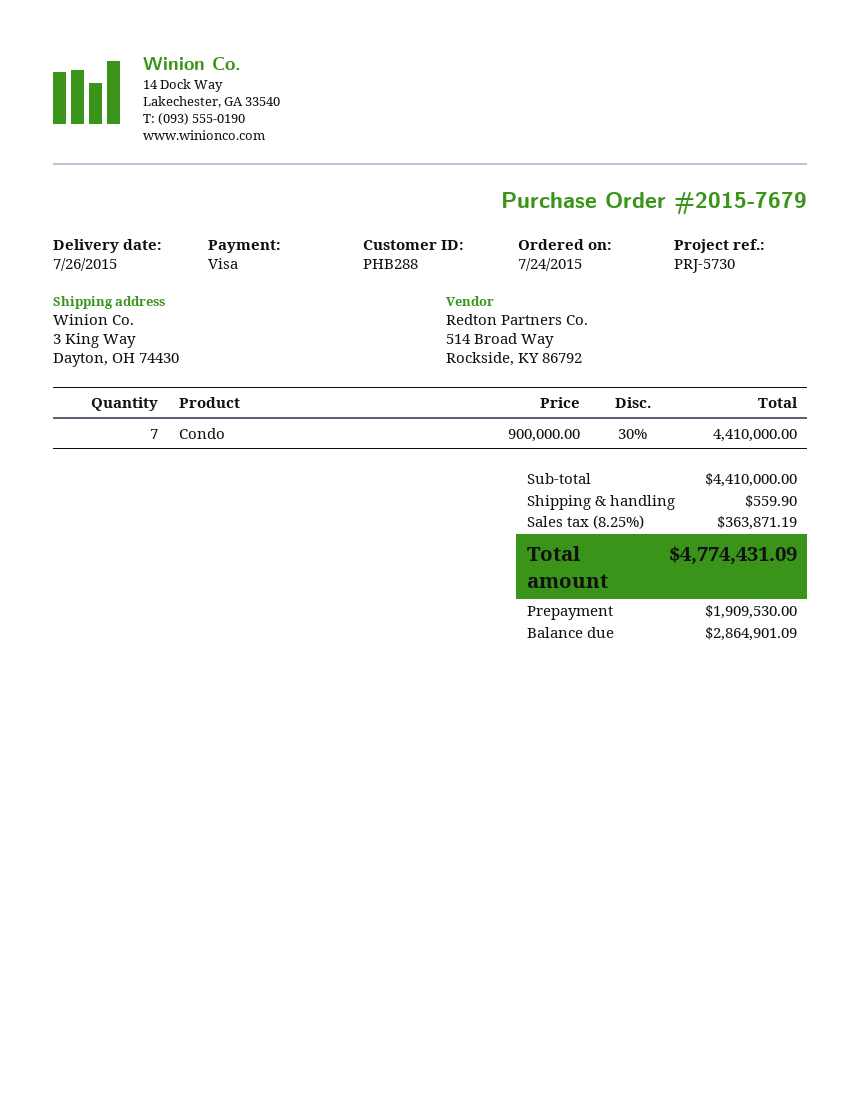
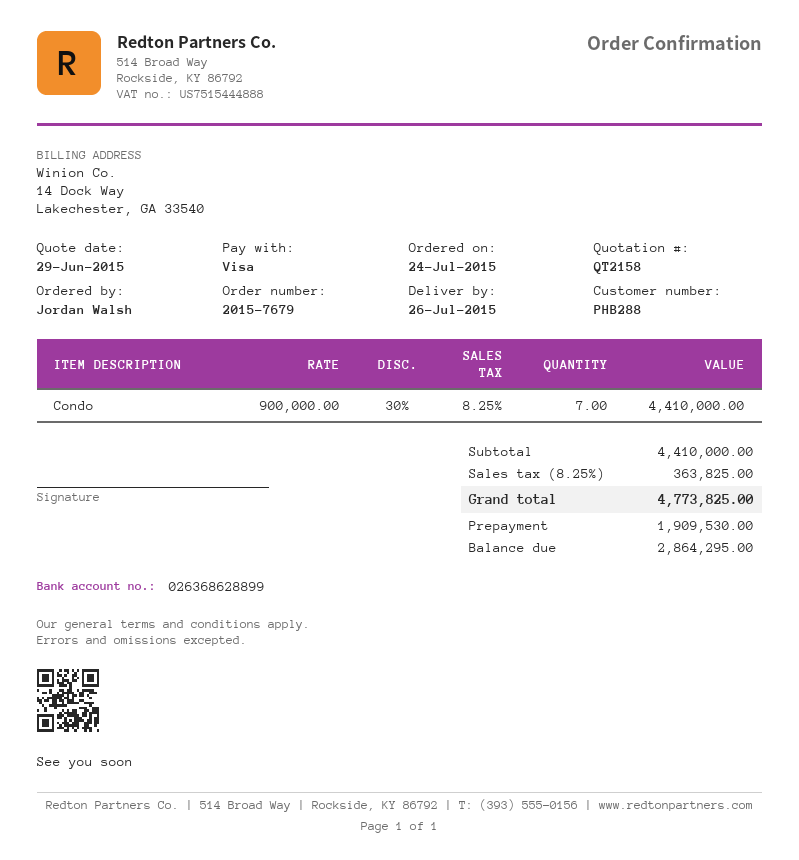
shipping: 559.90 -> none
tax: 8.25% = 363871.19 -> 8.25% = 363825.00
total: 4774431.09 -> 4773825.00
balance: 2864901.09 -> 2864295.00

